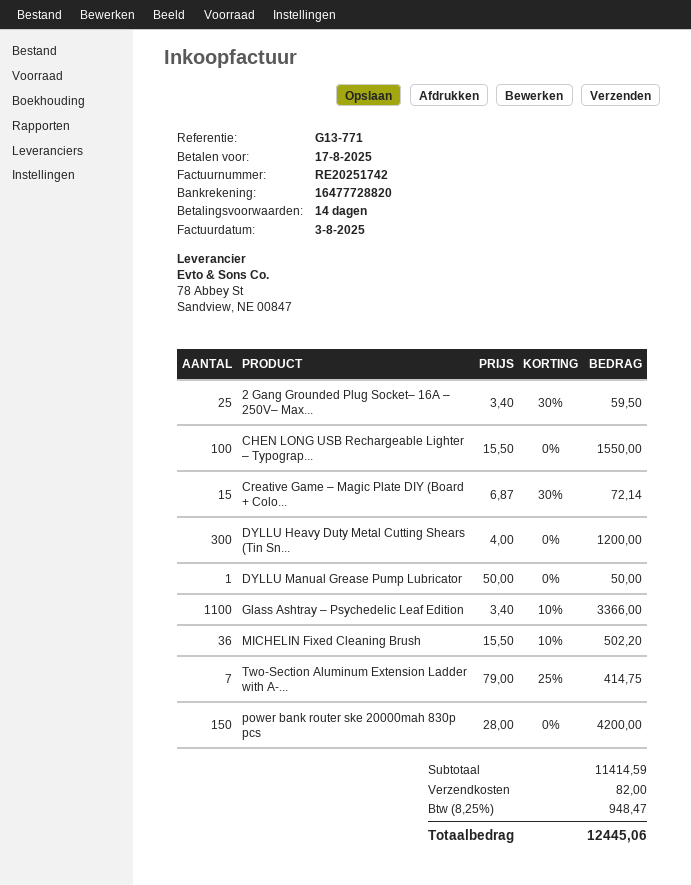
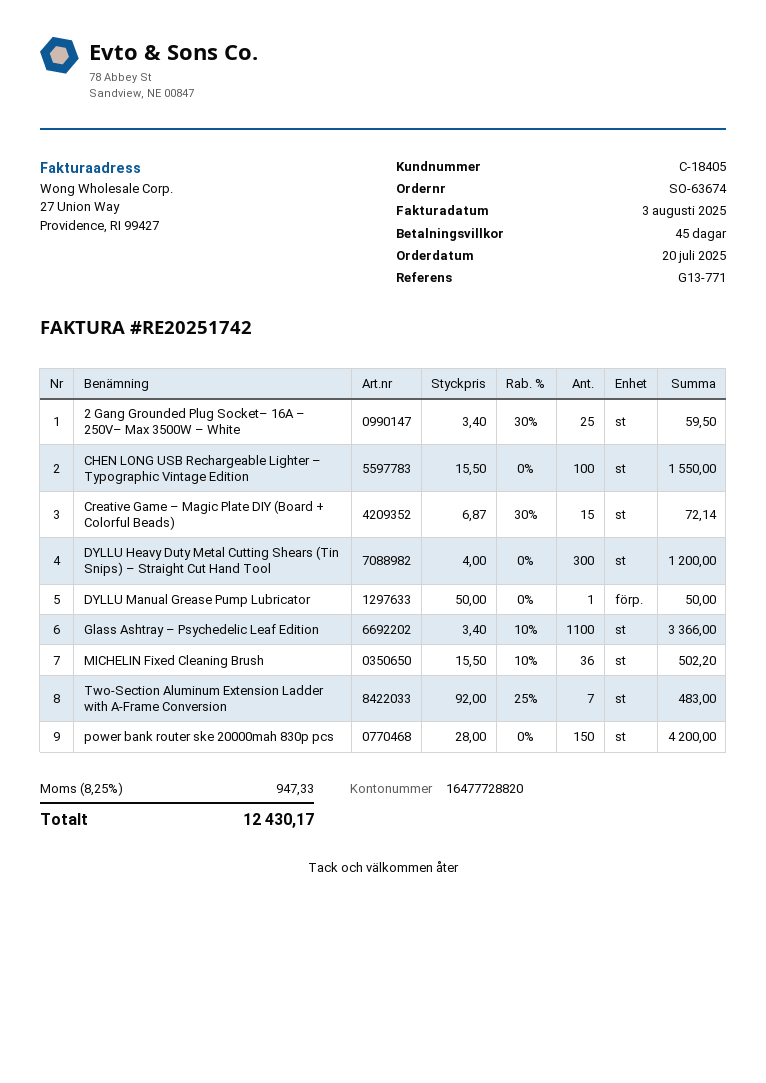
payment terms: 14 days -> 45 days
Two-Section Aluminum Extension Ladder with A-...: 7 x 79.00 - 25% = 414.75 -> 7 x 92.00 - 25% = 483.00
shipping: 82.00 -> none
tax: 8.25% = 948.47 -> 8.25% = 947.33
total: 12445.06 -> 12430.17

